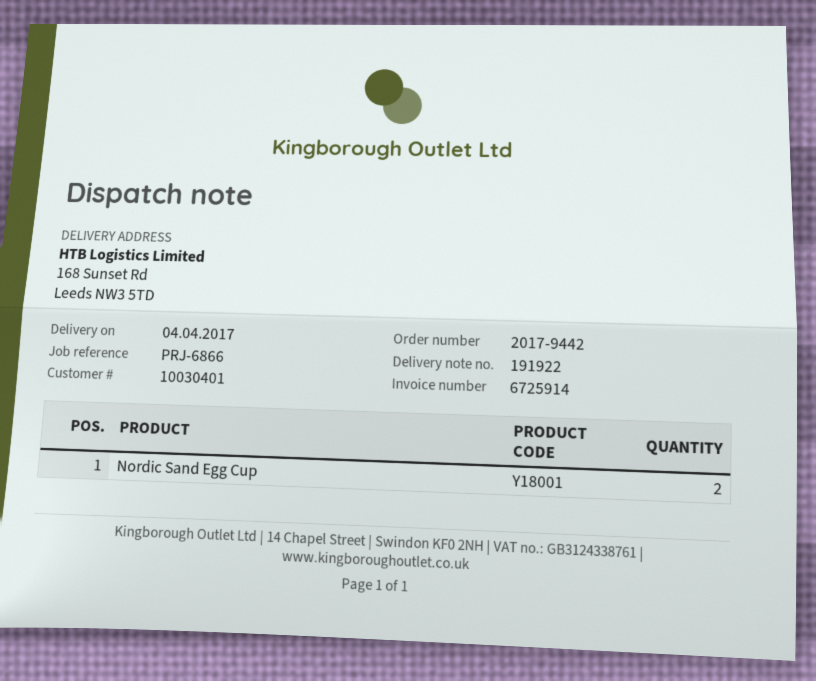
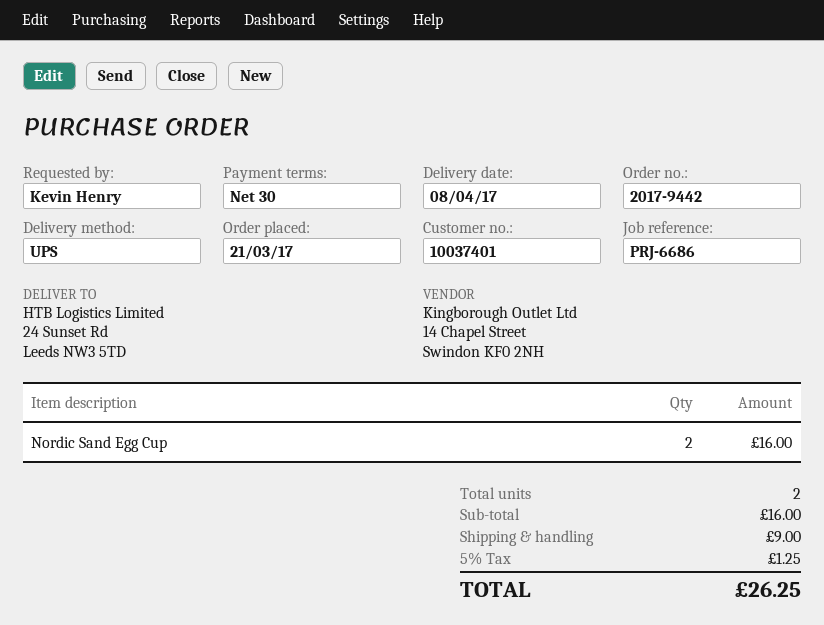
delivery date: 2017-04-04 -> 2017-04-08
customer number: 10030401 -> 10037401
reference: PRJ-6866 -> PRJ-6686
ship to: 168 Sunset Rd, Leeds NW3 5TD -> 24 Sunset Rd, Leeds NW3 5TD

